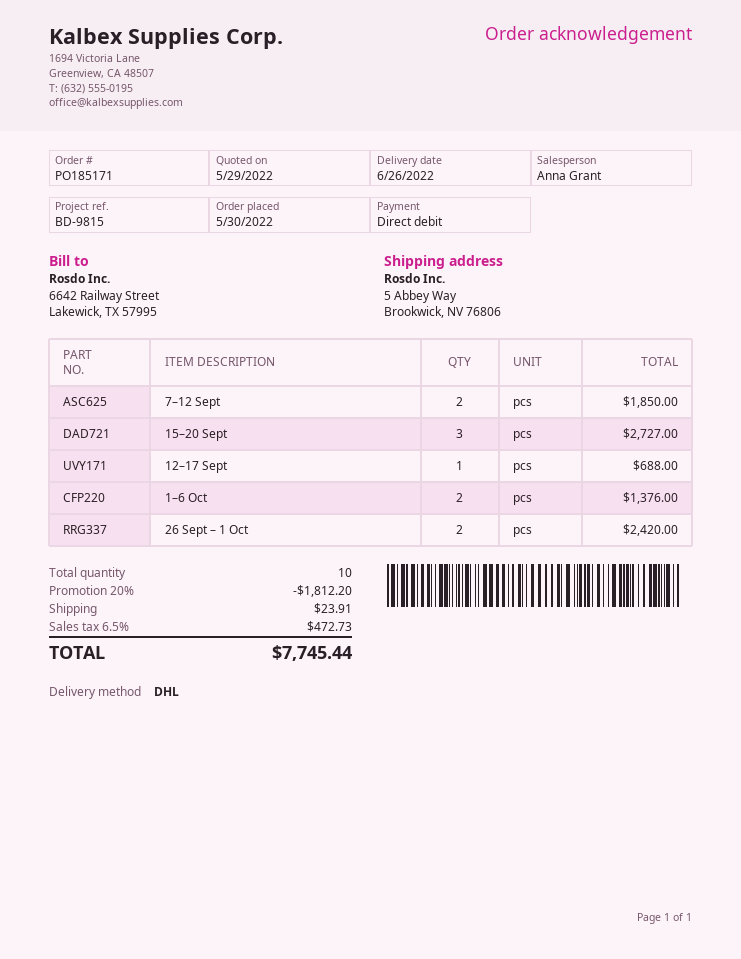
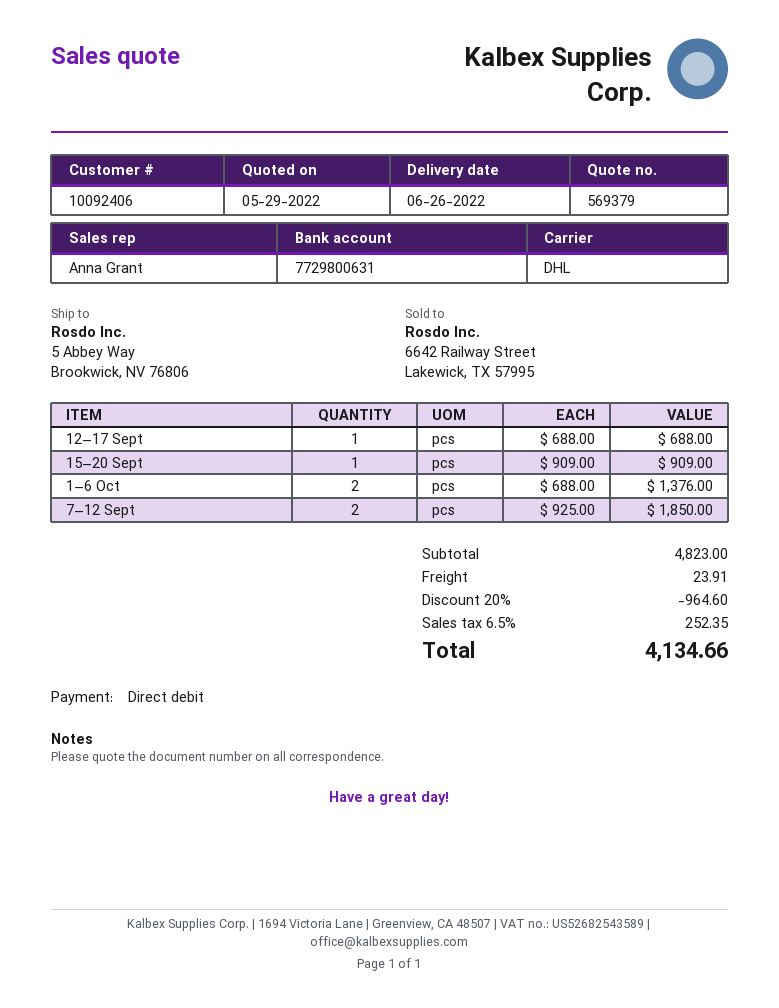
15–20 Sept: 3 for 2727.00 -> 1 for 909.00
26 Sept – 1 Oct: 2 for 2420.00 -> none
discount: 20% = 1812.20 -> 20% = 964.60
tax: 6.5% = 472.73 -> 6.5% = 252.35
total: 7745.44 -> 4134.66

